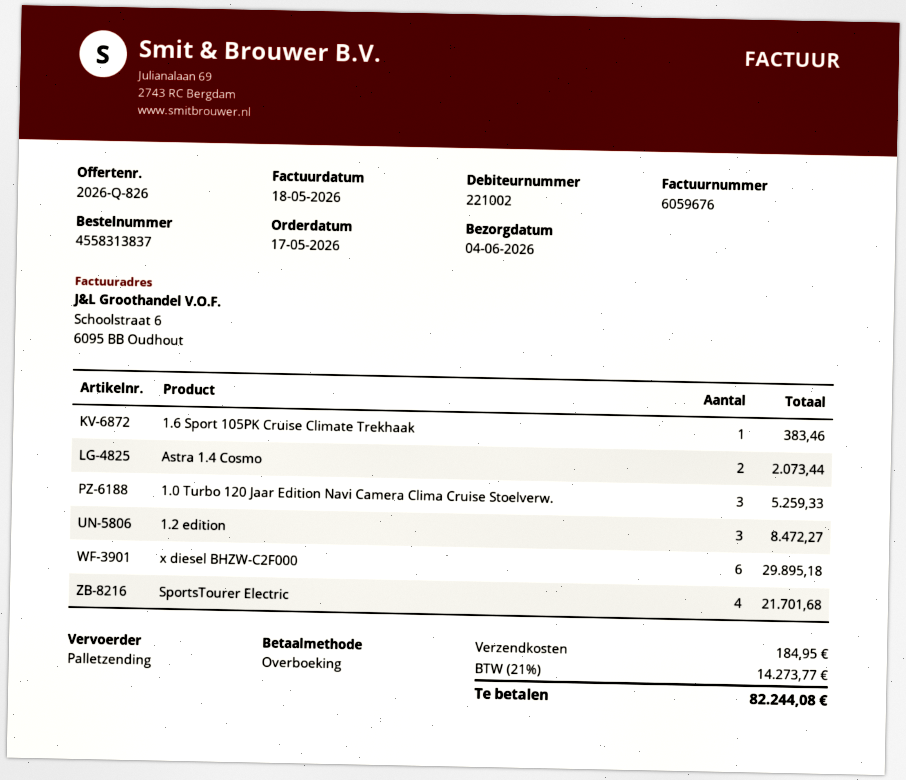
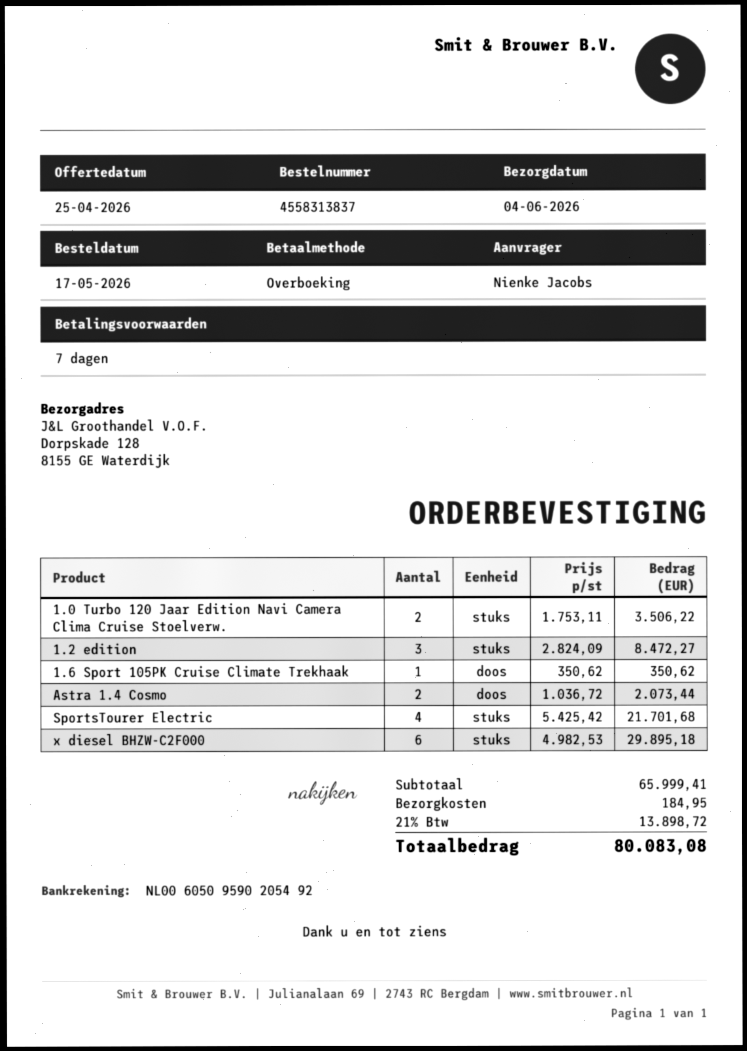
1.6 Sport 105PK Cruise Climate Trekhaak: 1 for 383.46 -> 1 for 350.62
1.0 Turbo 120 Jaar Edition Navi Camera Clima Cruise Stoelverw.: 3 for 5259.33 -> 2 for 3506.22
tax: 21% = 14273.77 -> 21% = 13898.72
total: 82244.08 -> 80083.08

